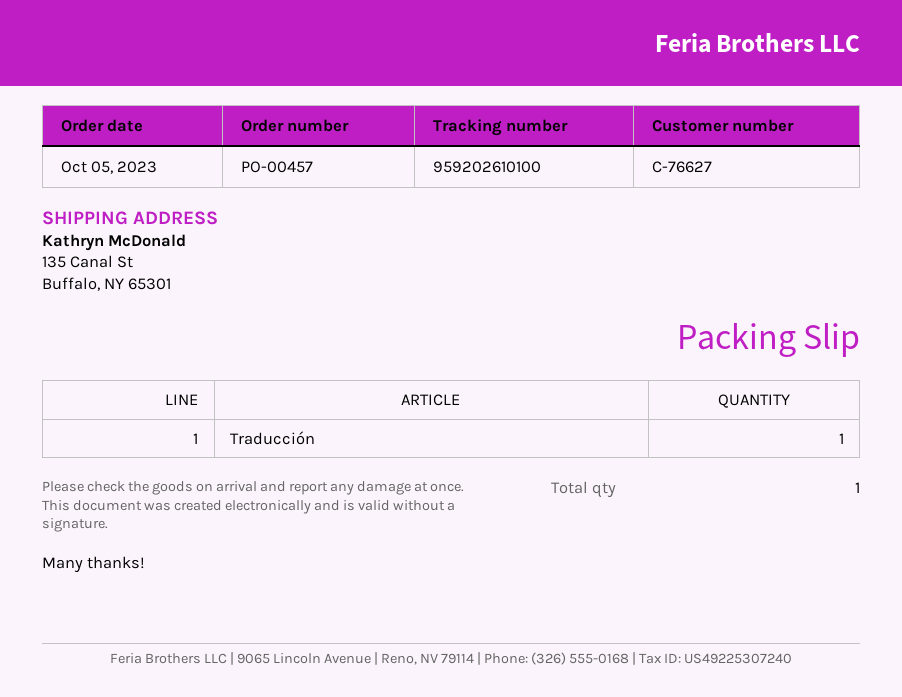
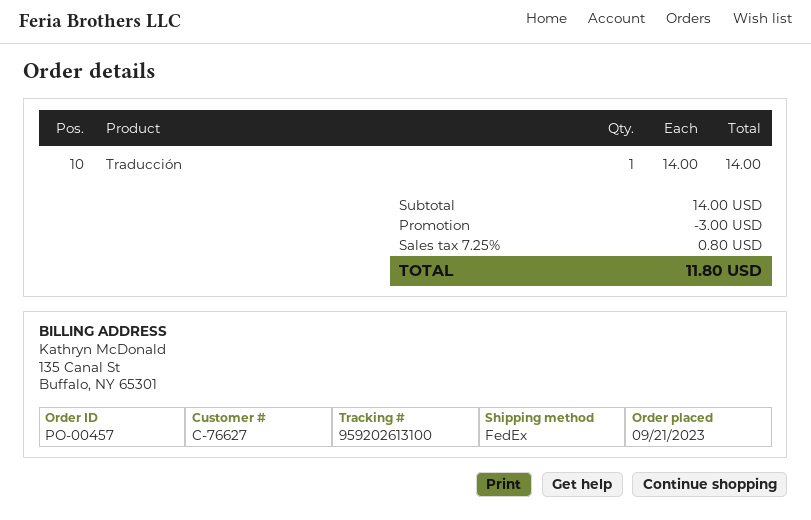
order date: 2023-10-05 -> 2023-09-21
tracking number: 959202610100 -> 959202613100

